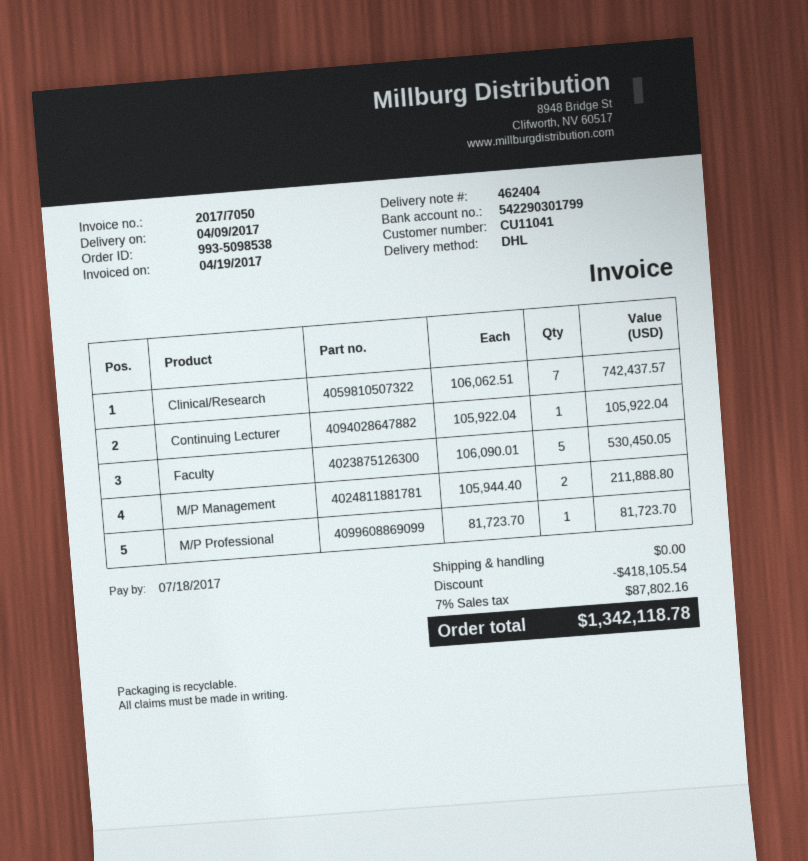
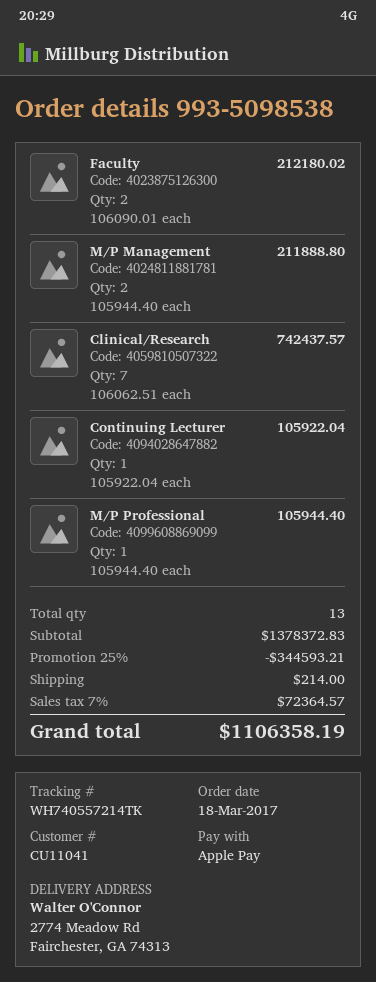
Faculty: 5 x 106090.01 = 530450.05 -> 2 x 106090.01 = 212180.02
M/P Professional: 1 x 81723.70 = 81723.70 -> 1 x 105944.40 = 105944.40
discount: 418105.54 -> 344593.21
shipping: 0.00 -> 214.00
tax: 7% = 87802.16 -> 7% = 72364.57
total: 1342118.78 -> 1106358.19

